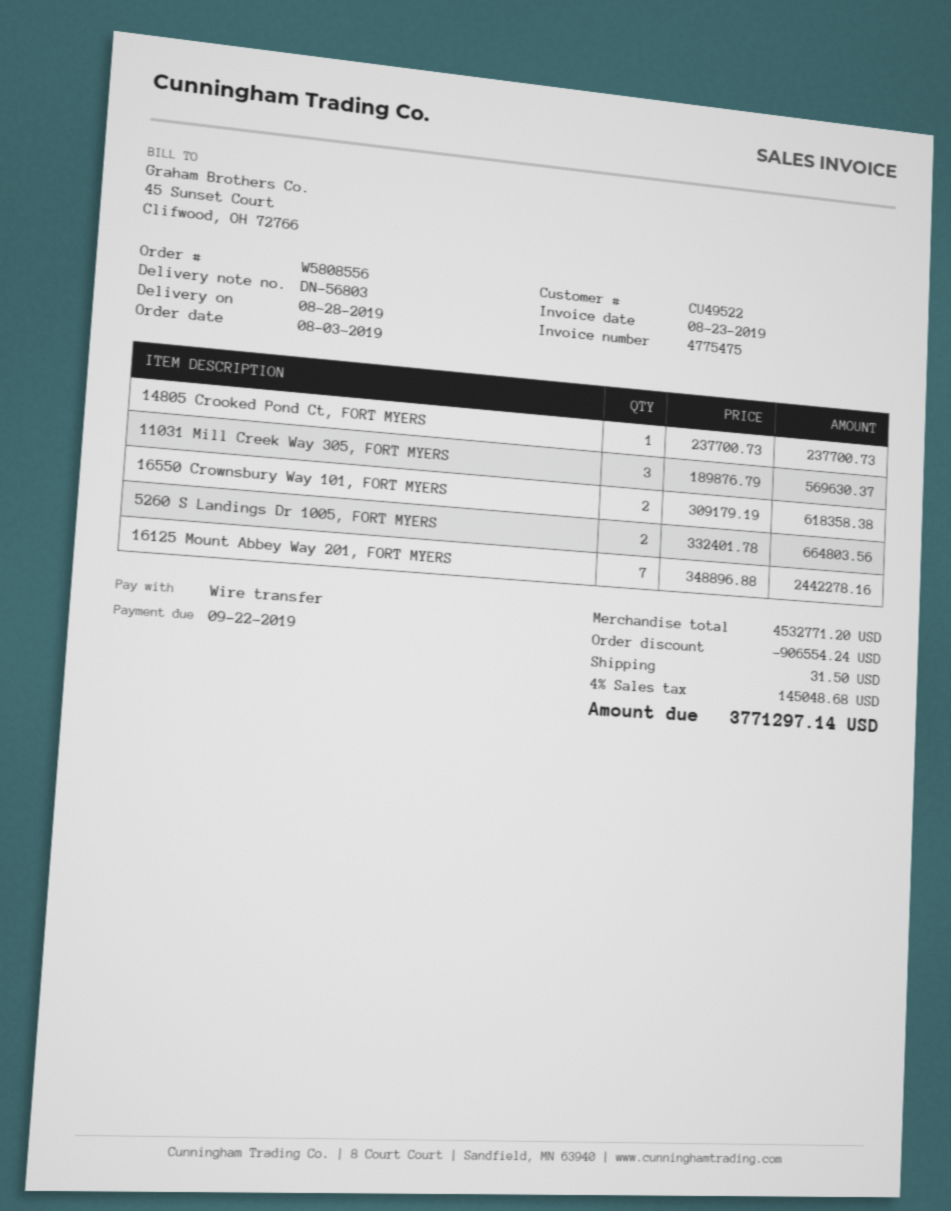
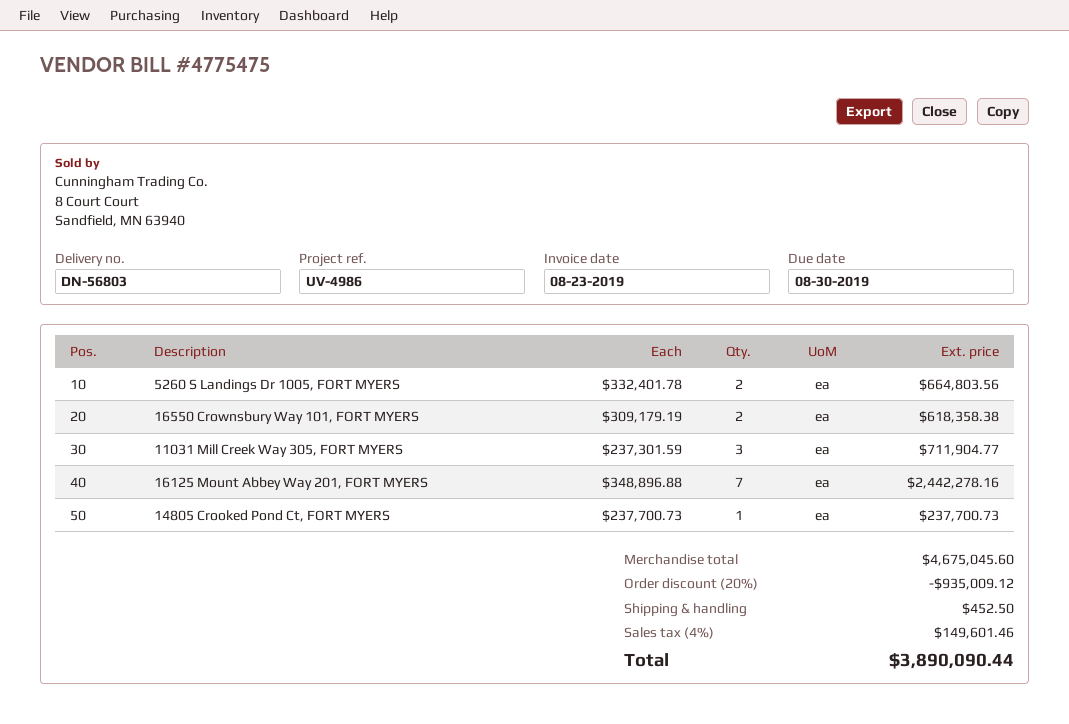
due date: 2019-09-22 -> 2019-08-30
11031 Mill Creek Way 305, FORT MYERS: 3 x 189876.79 = 569630.37 -> 3 x 237301.59 = 711904.77
subtotal: 4532771.20 -> 4675045.60
discount: 906554.24 -> 935009.12
shipping: 31.50 -> 452.50
tax: 4% = 145048.68 -> 4% = 149601.46
total: 3771297.14 -> 3890090.44

